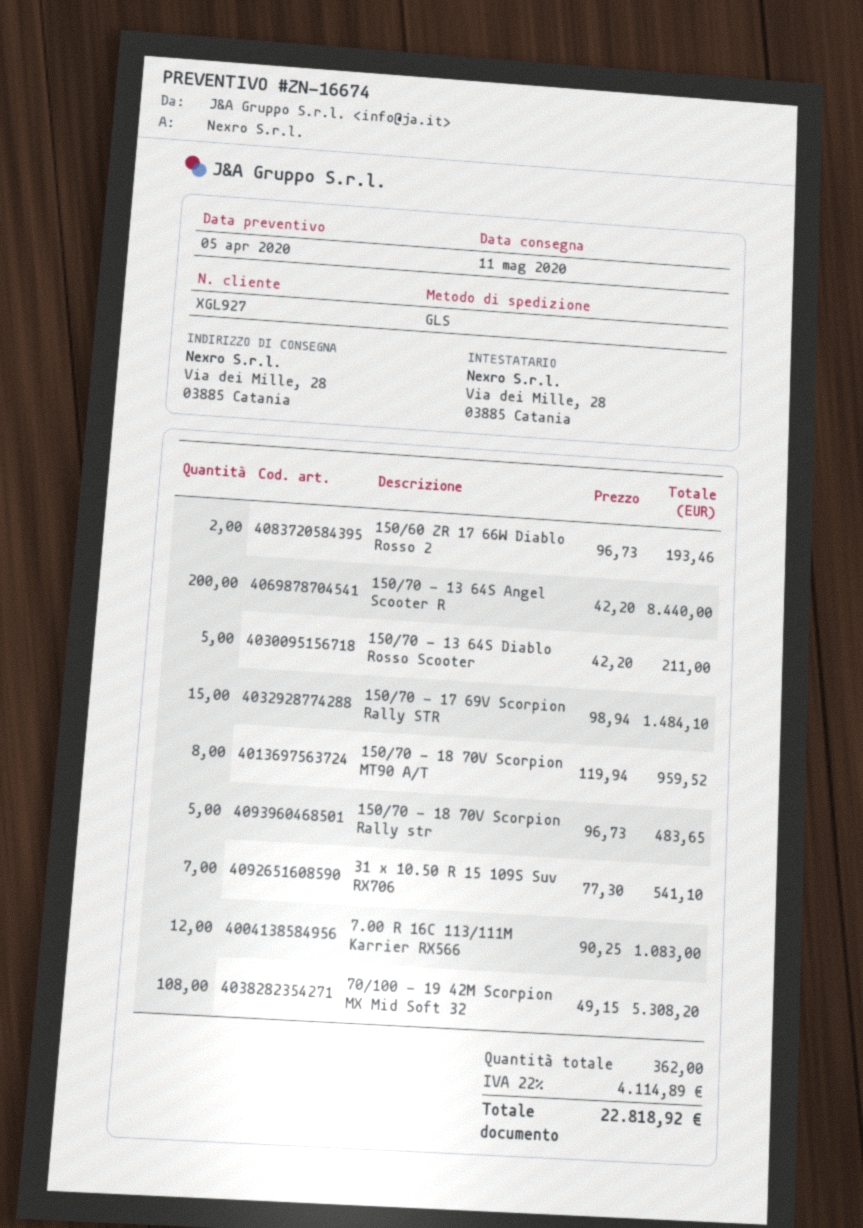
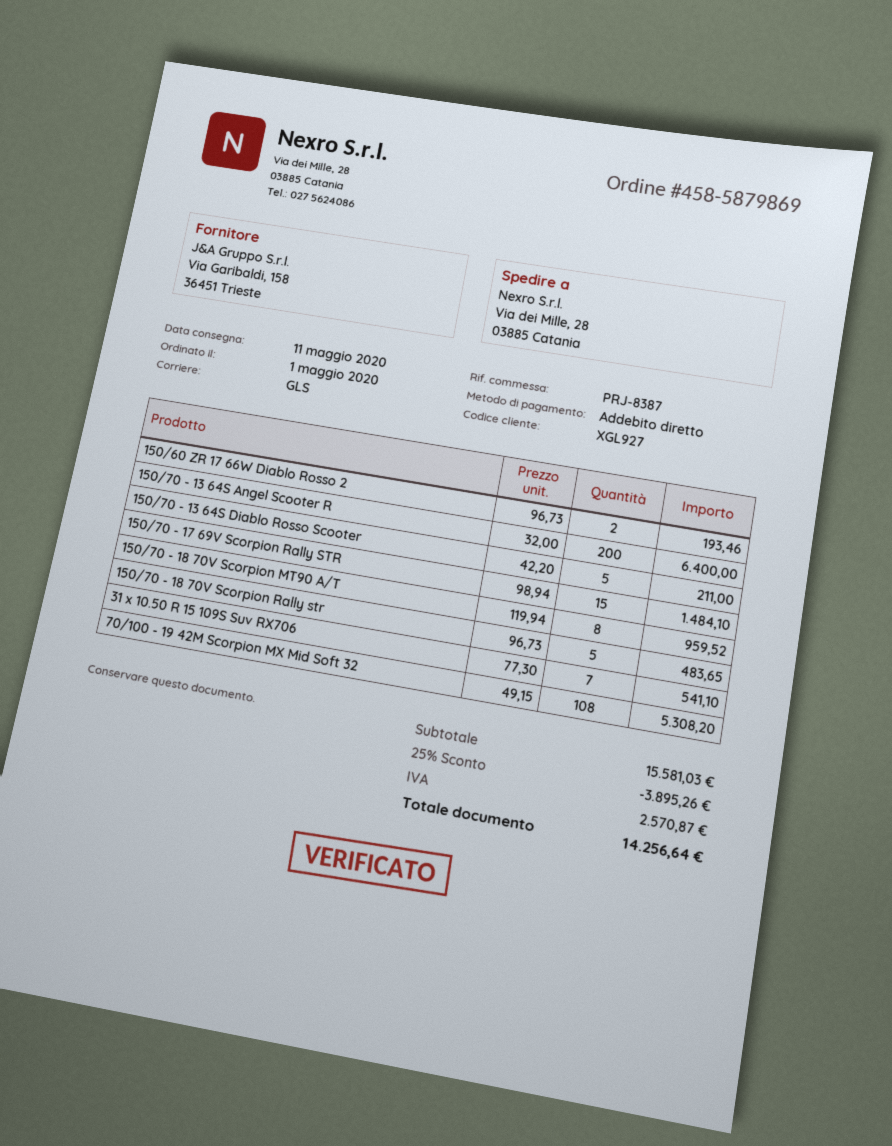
150/70 - 13 64S Angel Scooter R: 200 x 42.20 = 8440.00 -> 200 x 32.00 = 6400.00
7.00 R 16C 113/111M Karrier RX566: 12 x 90.25 = 1083.00 -> none
discount: none -> 25% = 3895.26
tax: 4114.89 -> 2570.87
total: 22818.92 -> 14256.64

